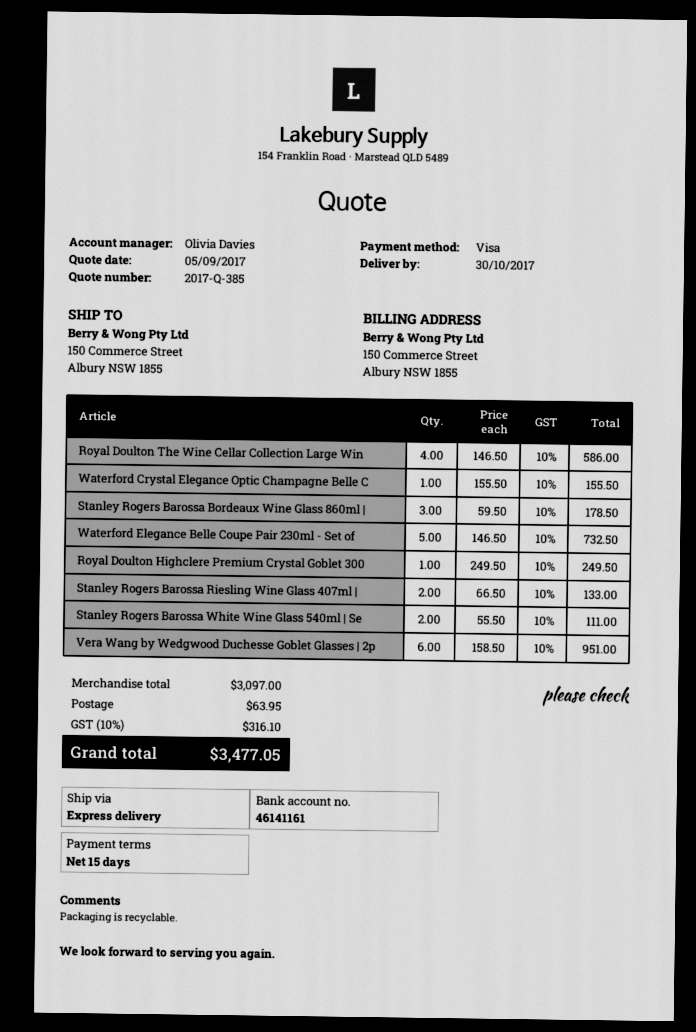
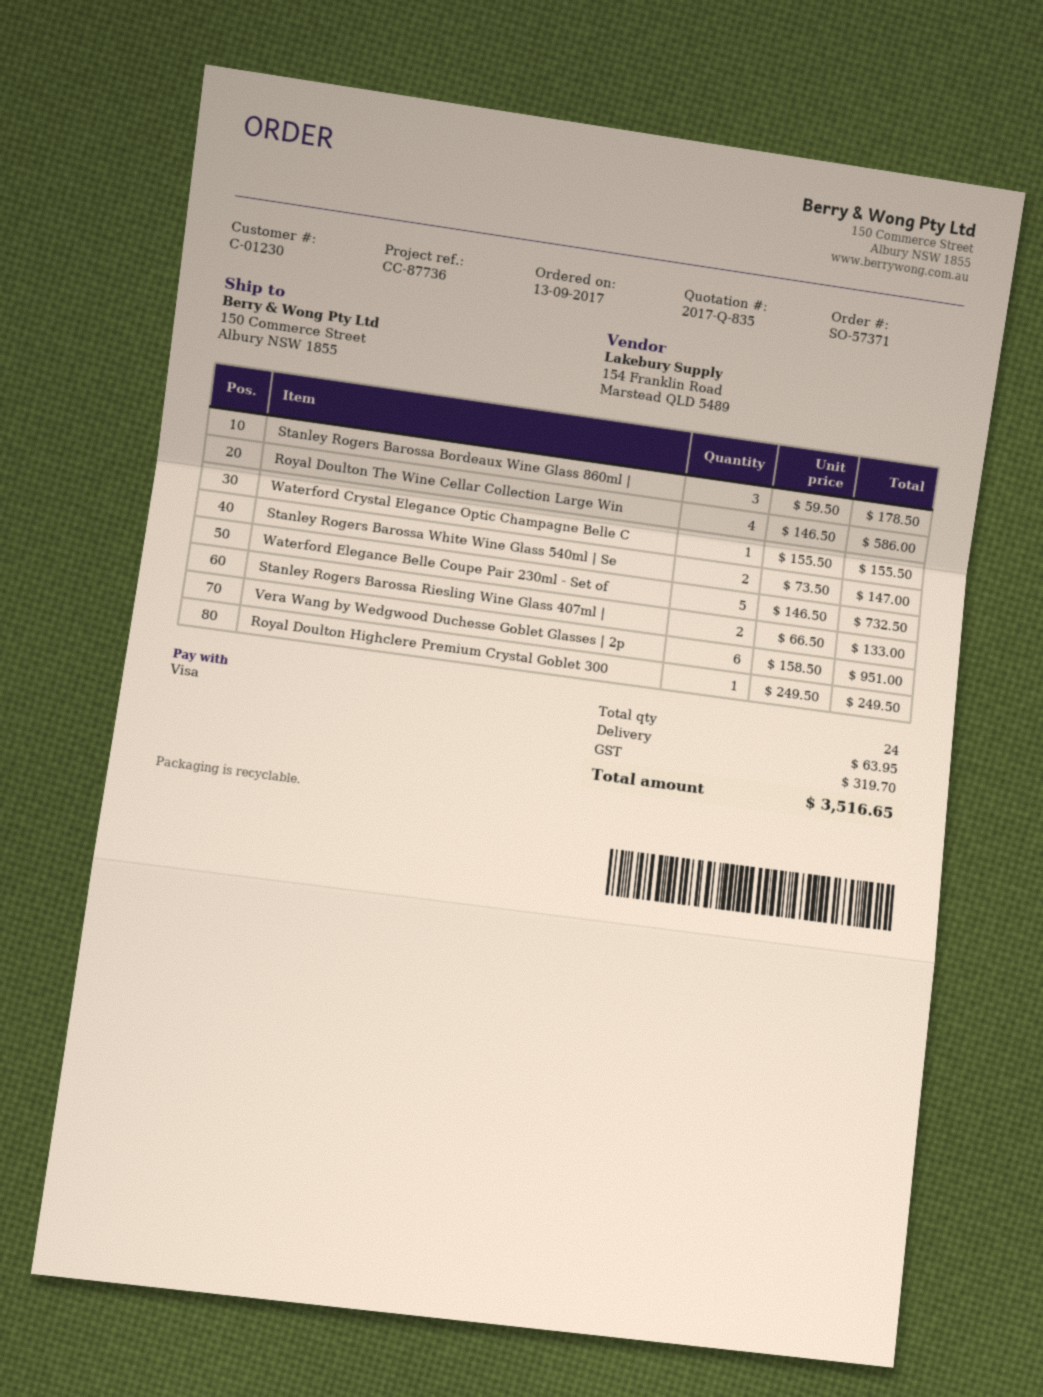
quote number: 2017-Q-385 -> 2017-Q-835
Stanley Rogers Barossa White Wine Glass 540ml | Se: 2 x 55.50 = 111.00 -> 2 x 73.50 = 147.00
tax: 316.10 -> 319.70
total: 3477.05 -> 3516.65

